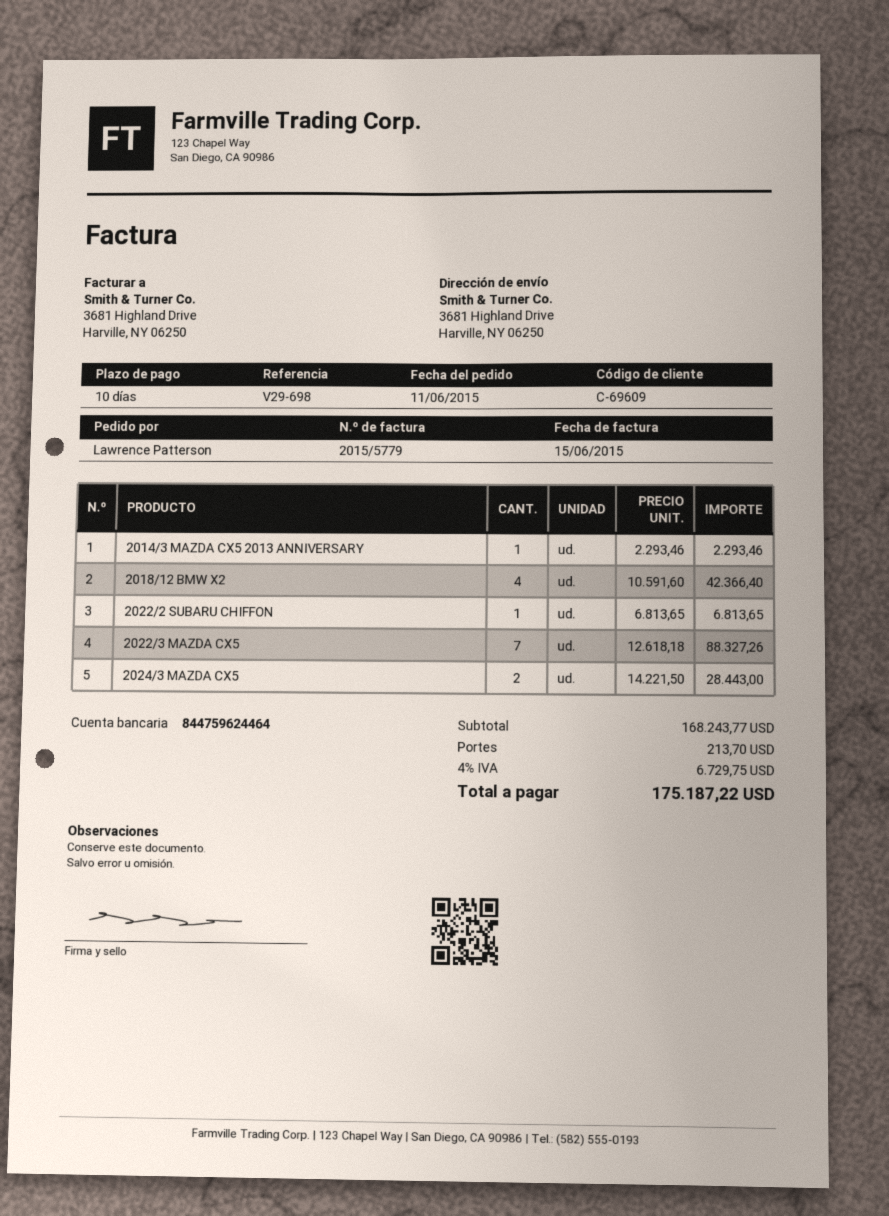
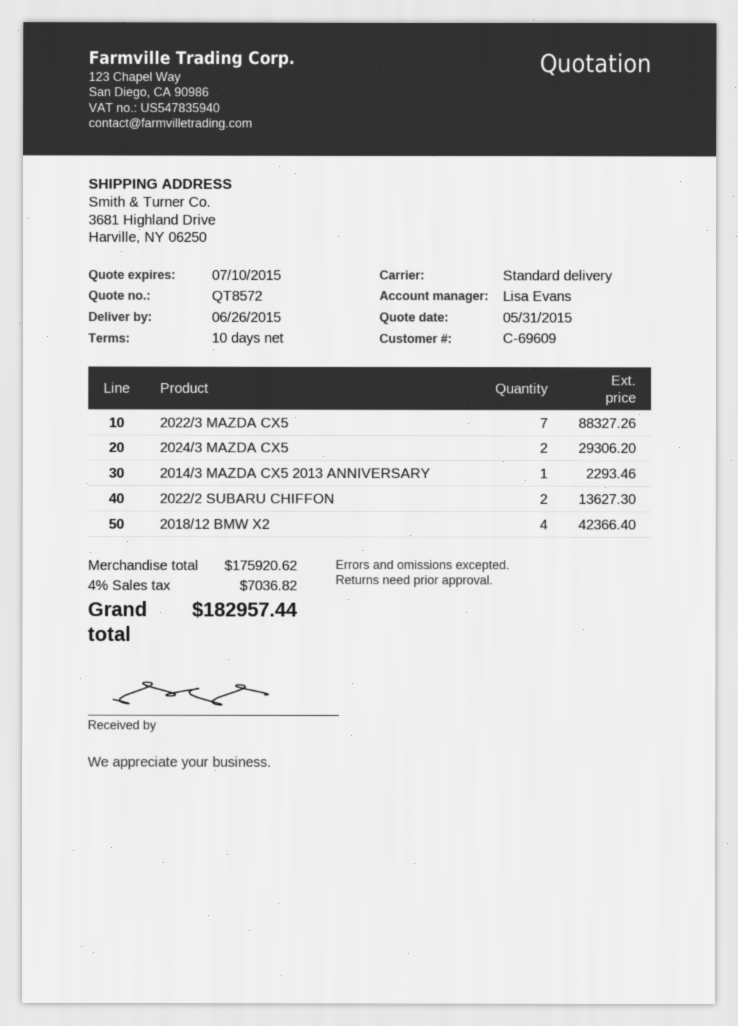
2022/2 SUBARU CHIFFON: 1 for 6813.65 -> 2 for 13627.30
2024/3 MAZDA CX5: 2 for 28443.00 -> 2 for 29306.20
subtotal: 168243.77 -> 175920.62
shipping: 213.70 -> none
tax: 4% = 6729.75 -> 4% = 7036.82
total: 175187.22 -> 182957.44

